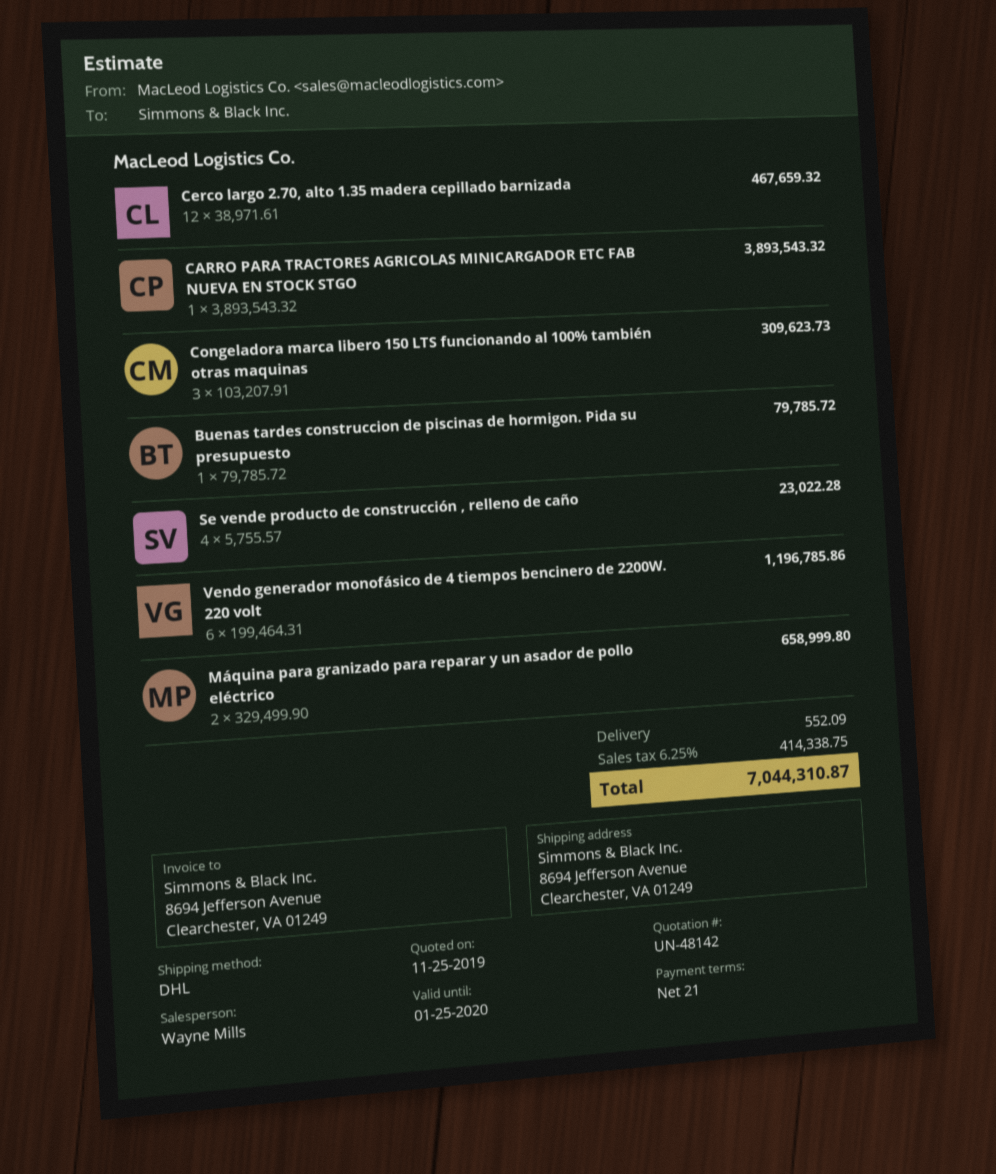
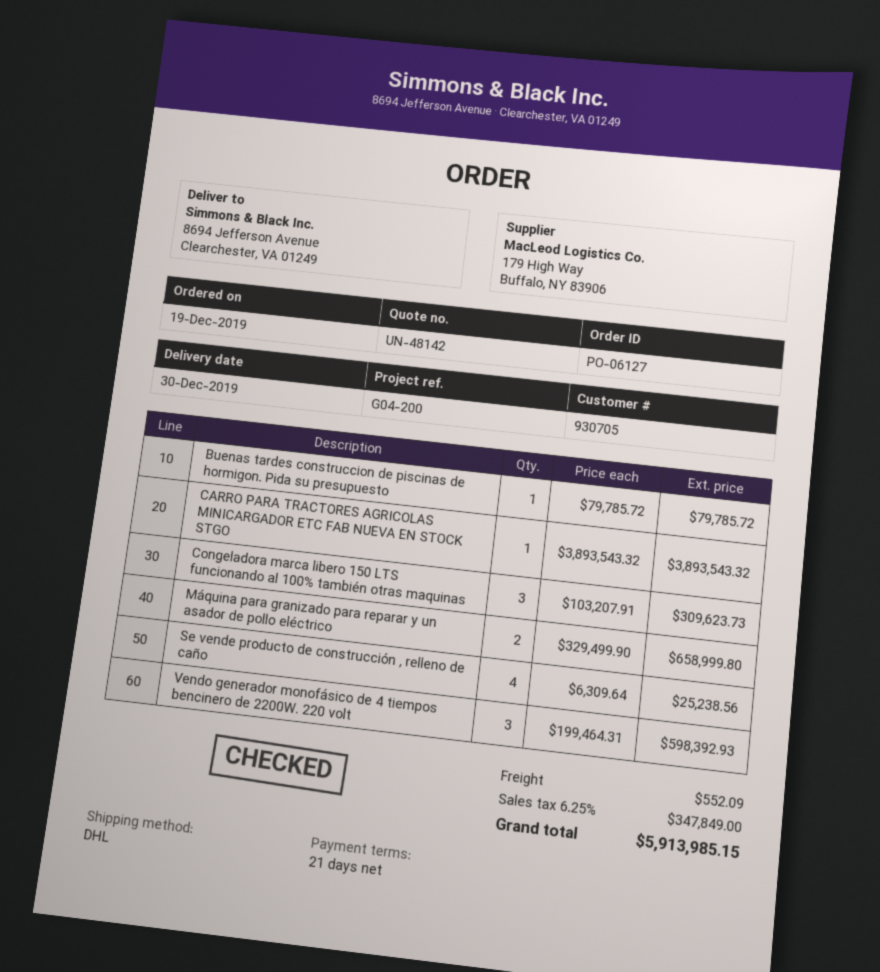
Cerco largo 2.70, alto 1.35 madera cepillado barnizada: 12 x 38971.61 = 467659.32 -> none
Se vende producto de construcción , relleno de caño: 4 x 5755.57 = 23022.28 -> 4 x 6309.64 = 25238.56
Vendo generador monofásico de 4 tiempos bencinero de 2200W. 220 volt: 6 x 199464.31 = 1196785.86 -> 3 x 199464.31 = 598392.93
tax: 6.25% = 414338.75 -> 6.25% = 347849.00
total: 7044310.87 -> 5913985.15

